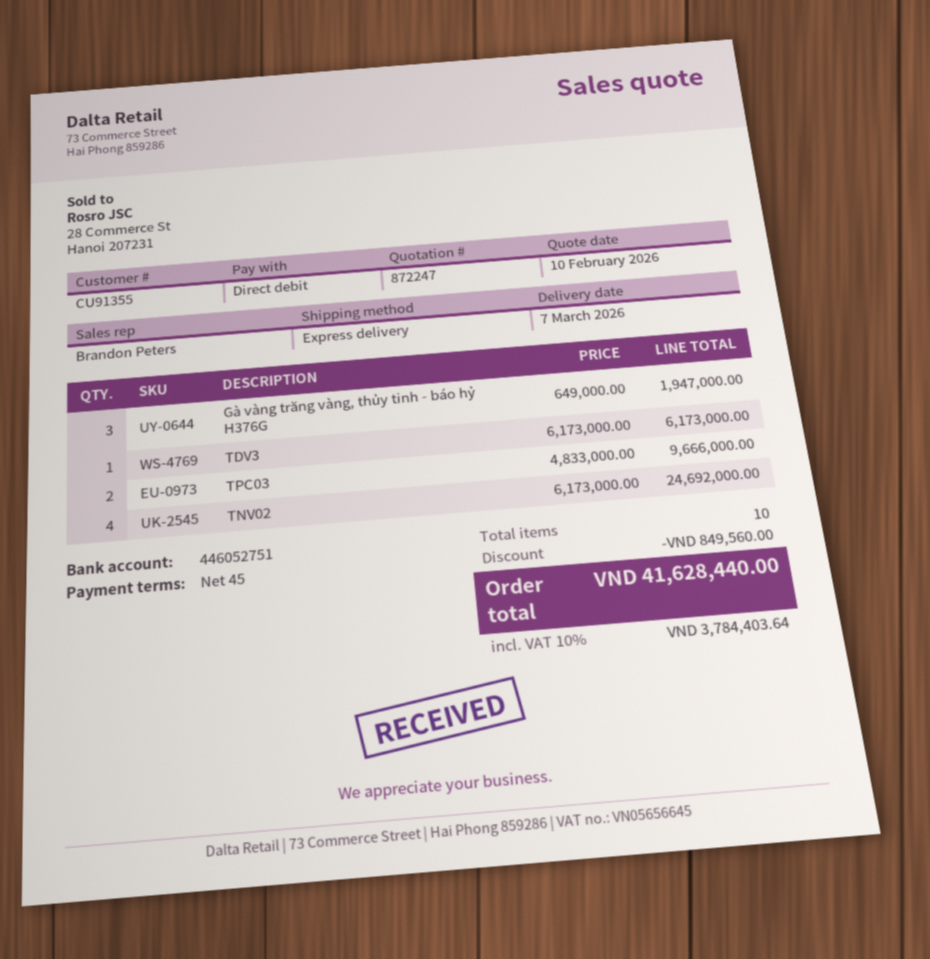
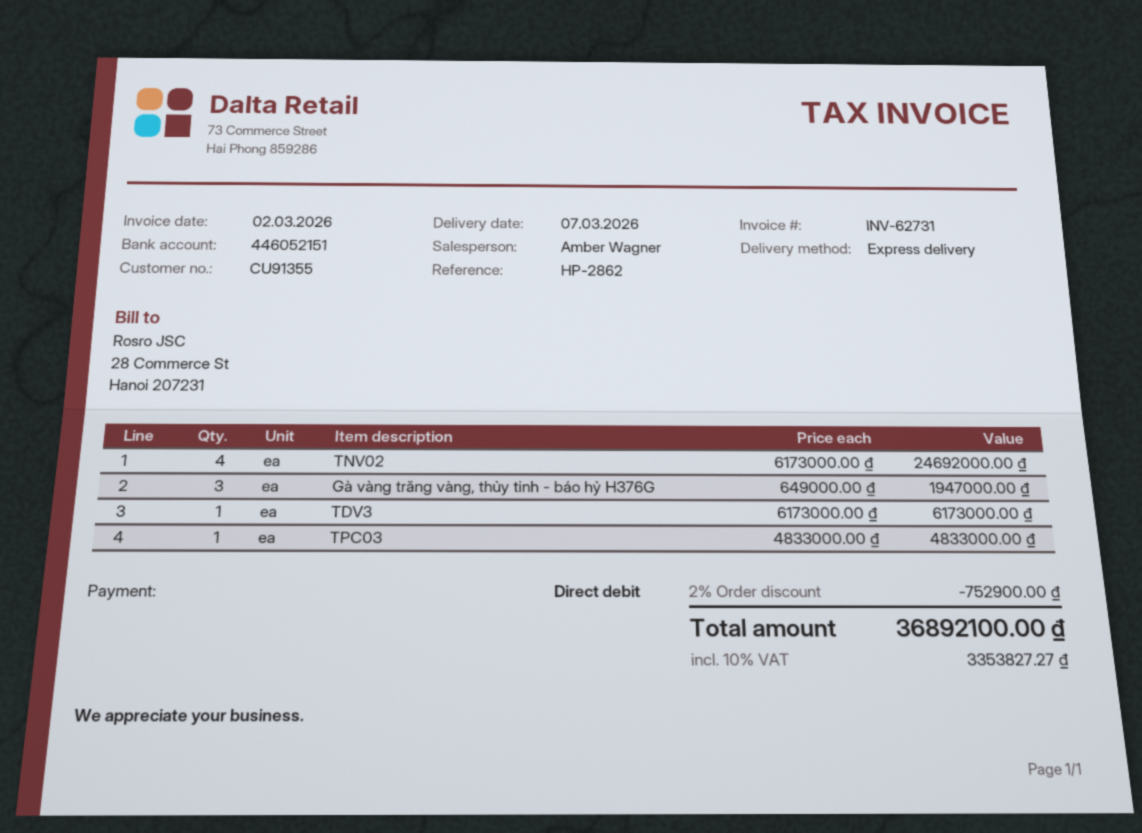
sales rep: Brandon Peters -> Amber Wagner
bank account: 446052751 -> 446052151
TPC03: 2 x 4833000.00 = 9666000.00 -> 1 x 4833000.00 = 4833000.00
discount: 849560.00 -> 752900.00
tax: 10% = 3784403.64 -> 10% = 3353827.27
total: 41628440.00 -> 36892100.00

